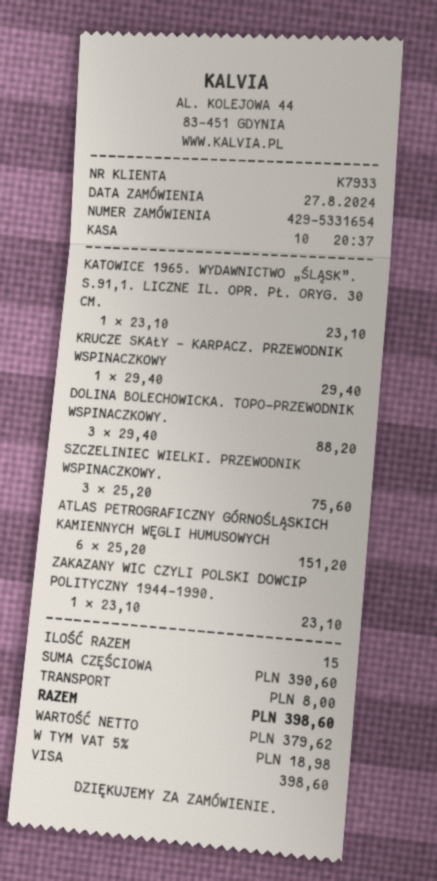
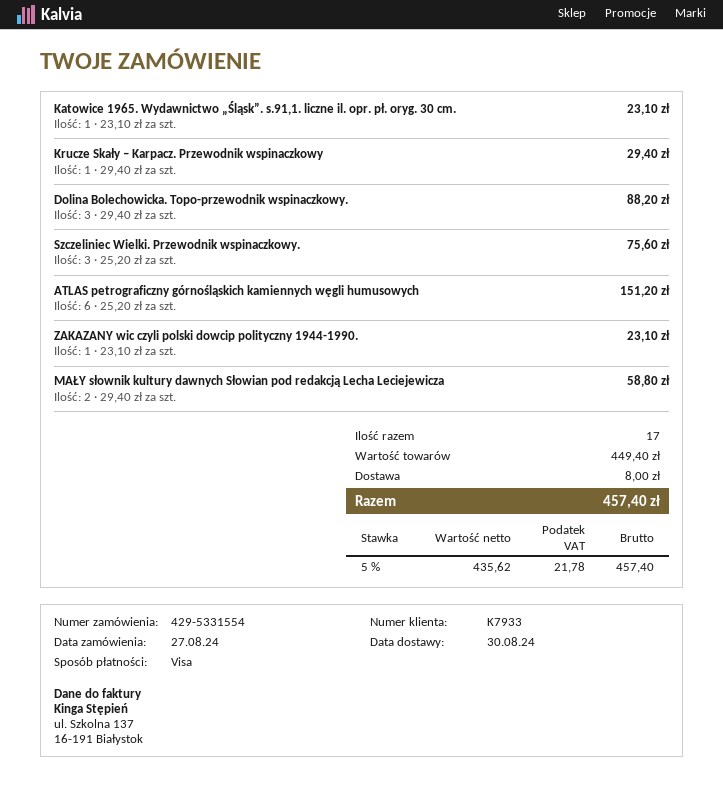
order number: 429-5331654 -> 429-5331554
MAŁY słownik kultury dawnych Słowian pod redakcją Lecha Leciejewicza: none -> 2 x 29.40 = 58.80
total quantity: 15 -> 17
subtotal: 390.60 -> 449.40
net: 379.62 -> 435.62
tax: 5% = 18.98 -> 5% = 21.78
total: 398.60 -> 457.40

